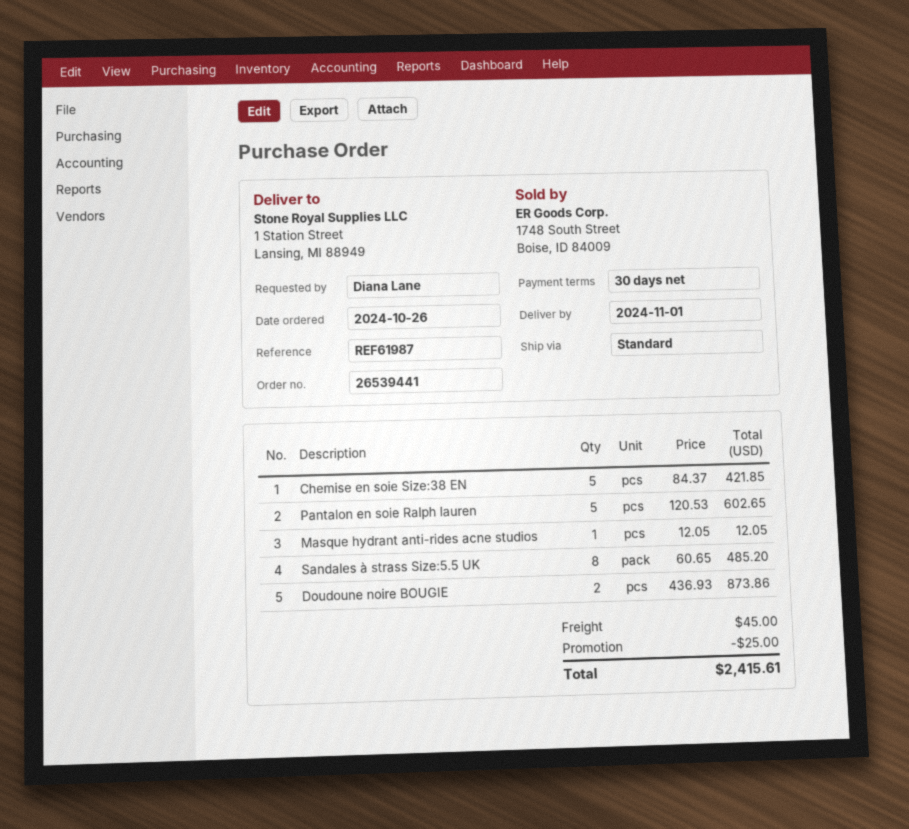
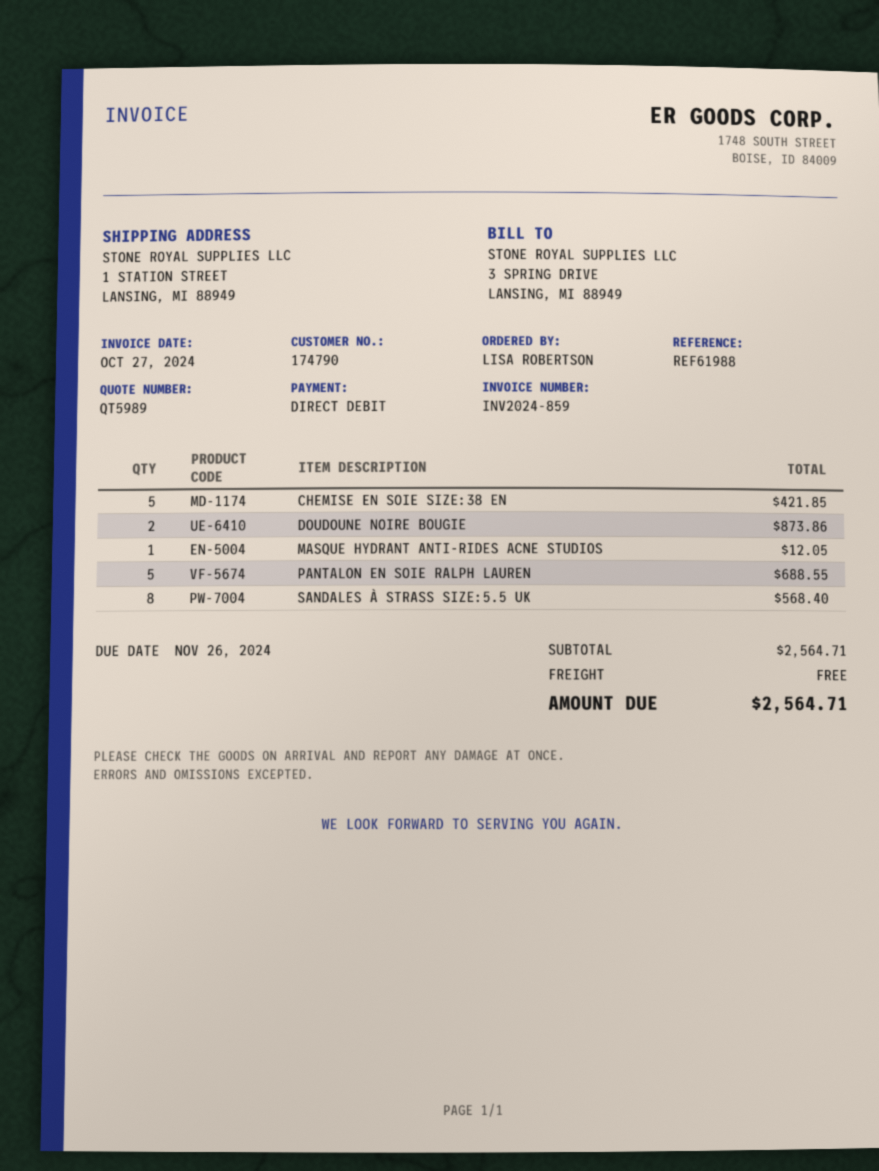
reference: REF61987 -> REF61988
ordered by: Diana Lane -> LISA ROBERTSON
Pantalon en soie Ralph lauren: 5 for 602.65 -> 5 for 688.55
Sandales à strass Size:5.5 UK: 8 for 485.20 -> 8 for 568.40
discount: 25.00 -> none
shipping: 45.00 -> 0.00
total: 2415.61 -> 2564.71

